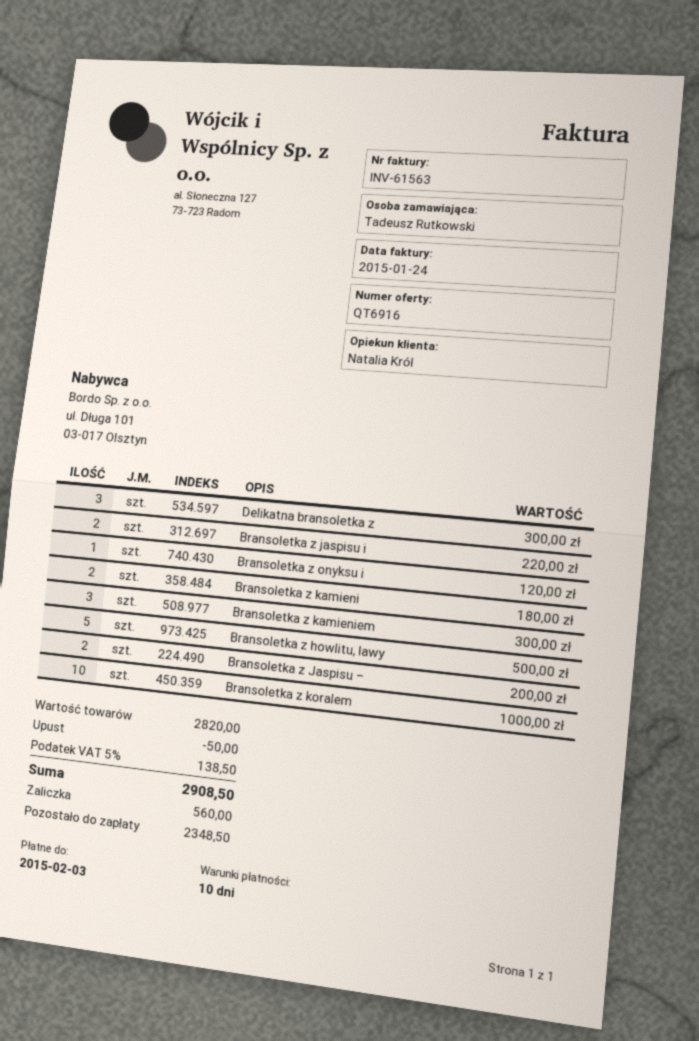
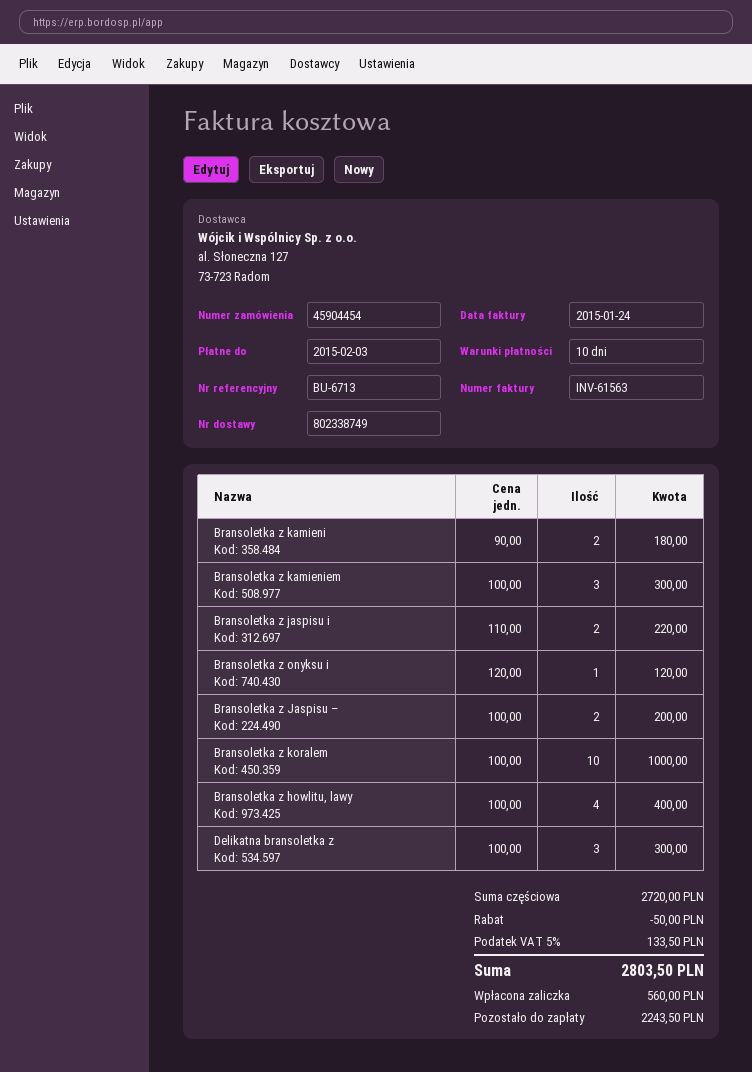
Bransoletka z howlitu, lawy: 5 for 500.00 -> 4 for 400.00
subtotal: 2820.00 -> 2720.00
tax: 5% = 138.50 -> 5% = 133.50
total: 2908.50 -> 2803.50
balance: 2348.50 -> 2243.50

